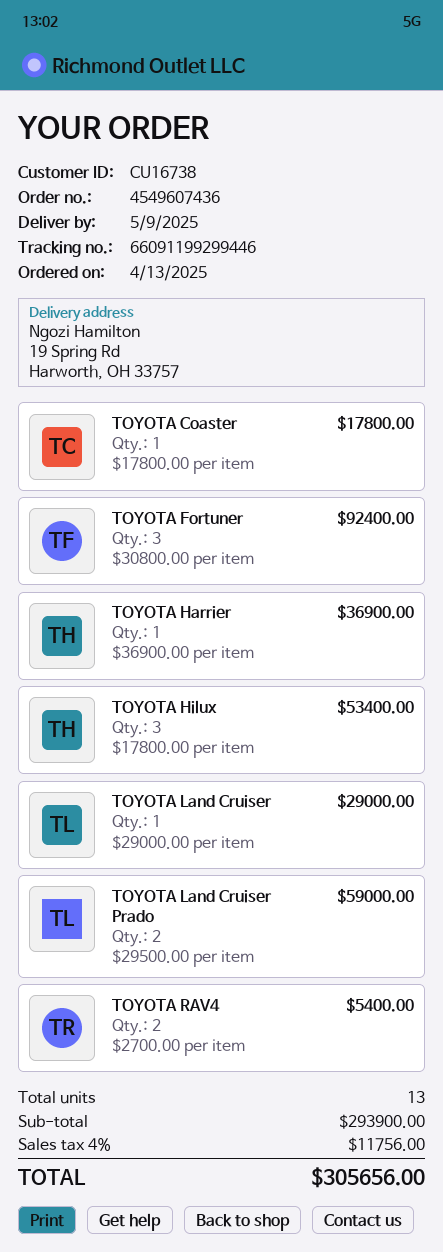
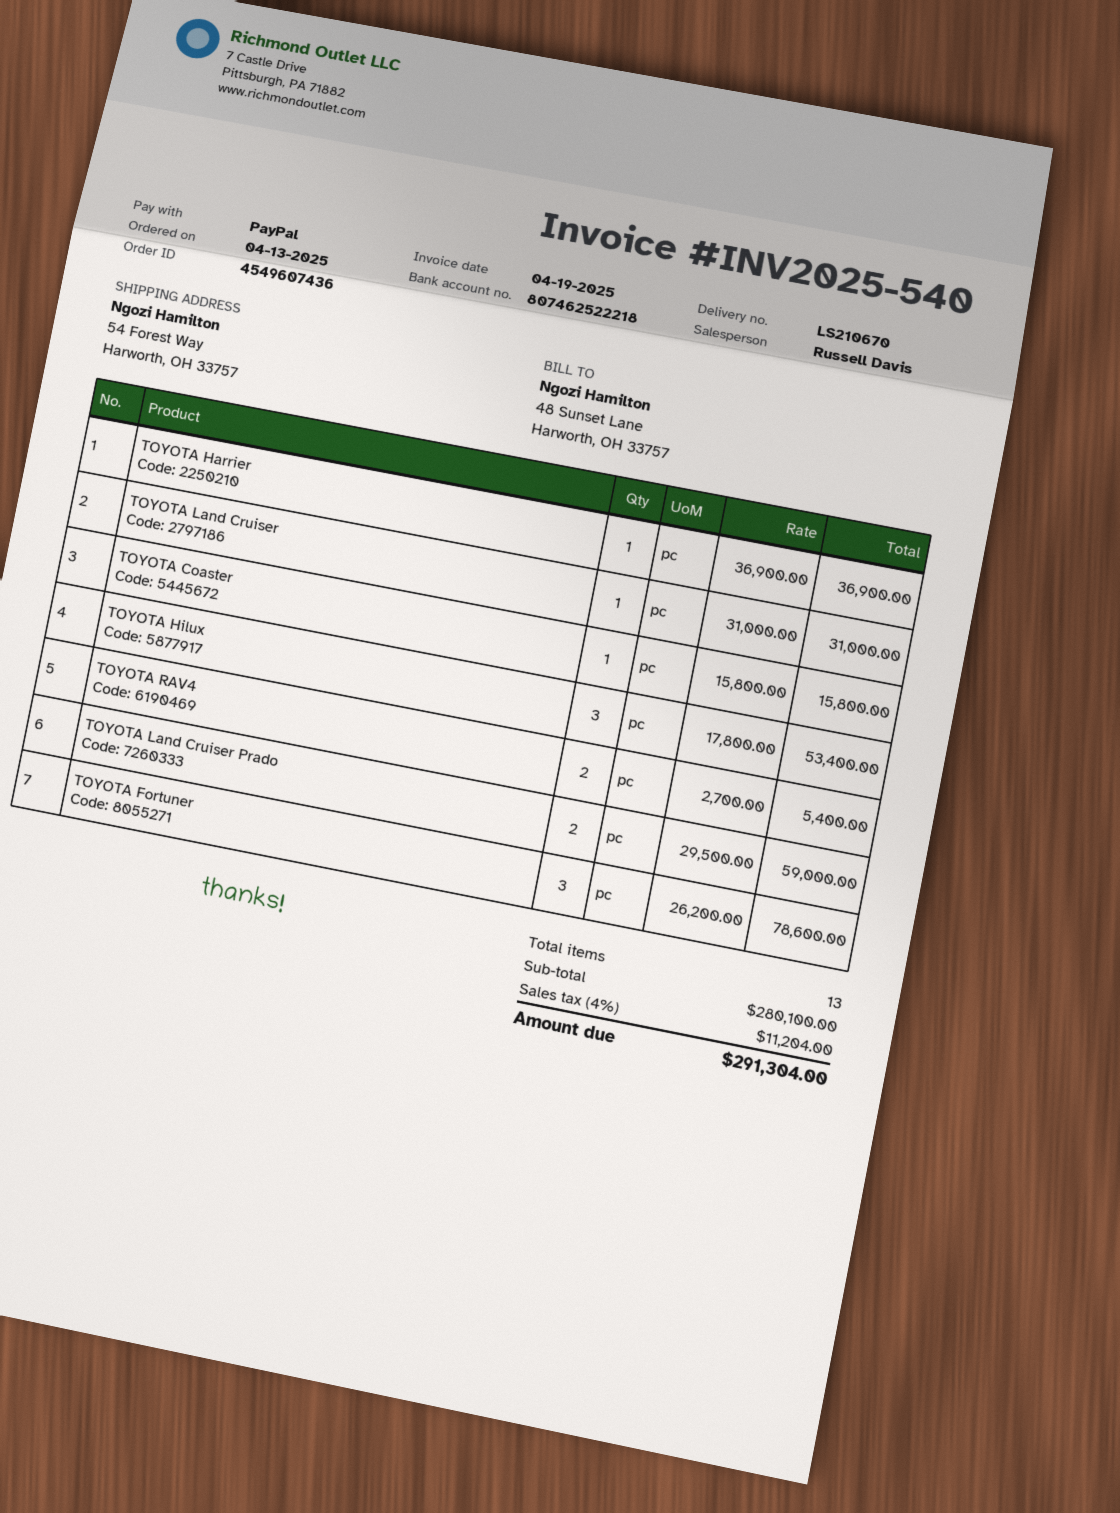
ship to: 19 Spring Rd, Harworth, OH 33757 -> 54 Forest Way, Harworth, OH 33757
TOYOTA Coaster: 1 x 17800.00 = 17800.00 -> 1 x 15800.00 = 15800.00
TOYOTA Fortuner: 3 x 30800.00 = 92400.00 -> 3 x 26200.00 = 78600.00
TOYOTA Land Cruiser: 1 x 29000.00 = 29000.00 -> 1 x 31000.00 = 31000.00
subtotal: 293900.00 -> 280100.00
tax: 4% = 11756.00 -> 4% = 11204.00
total: 305656.00 -> 291304.00

